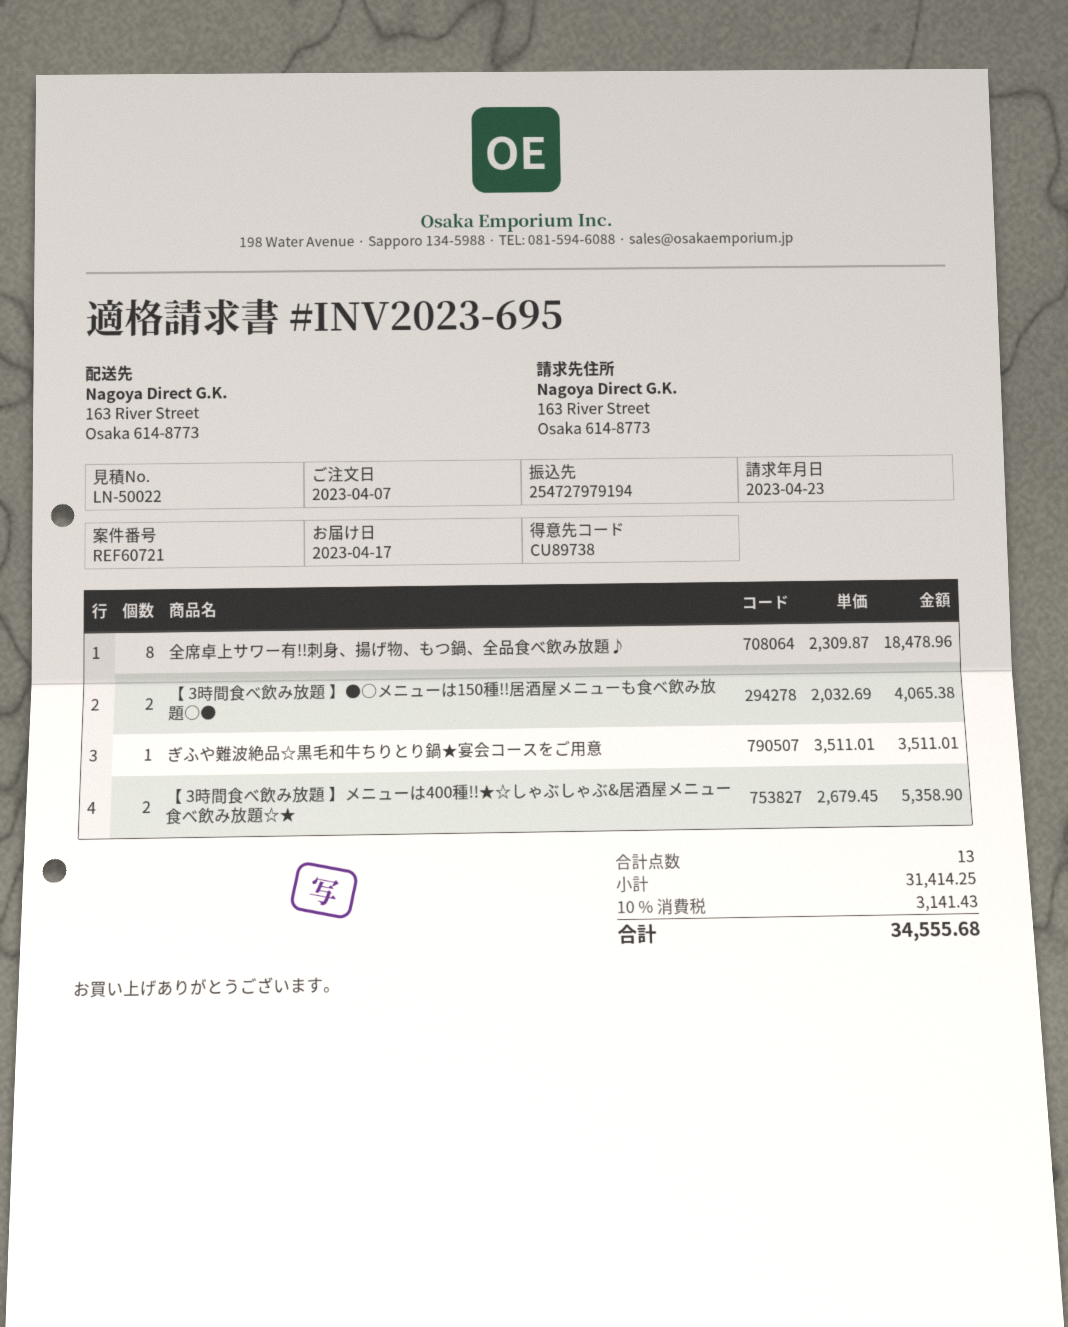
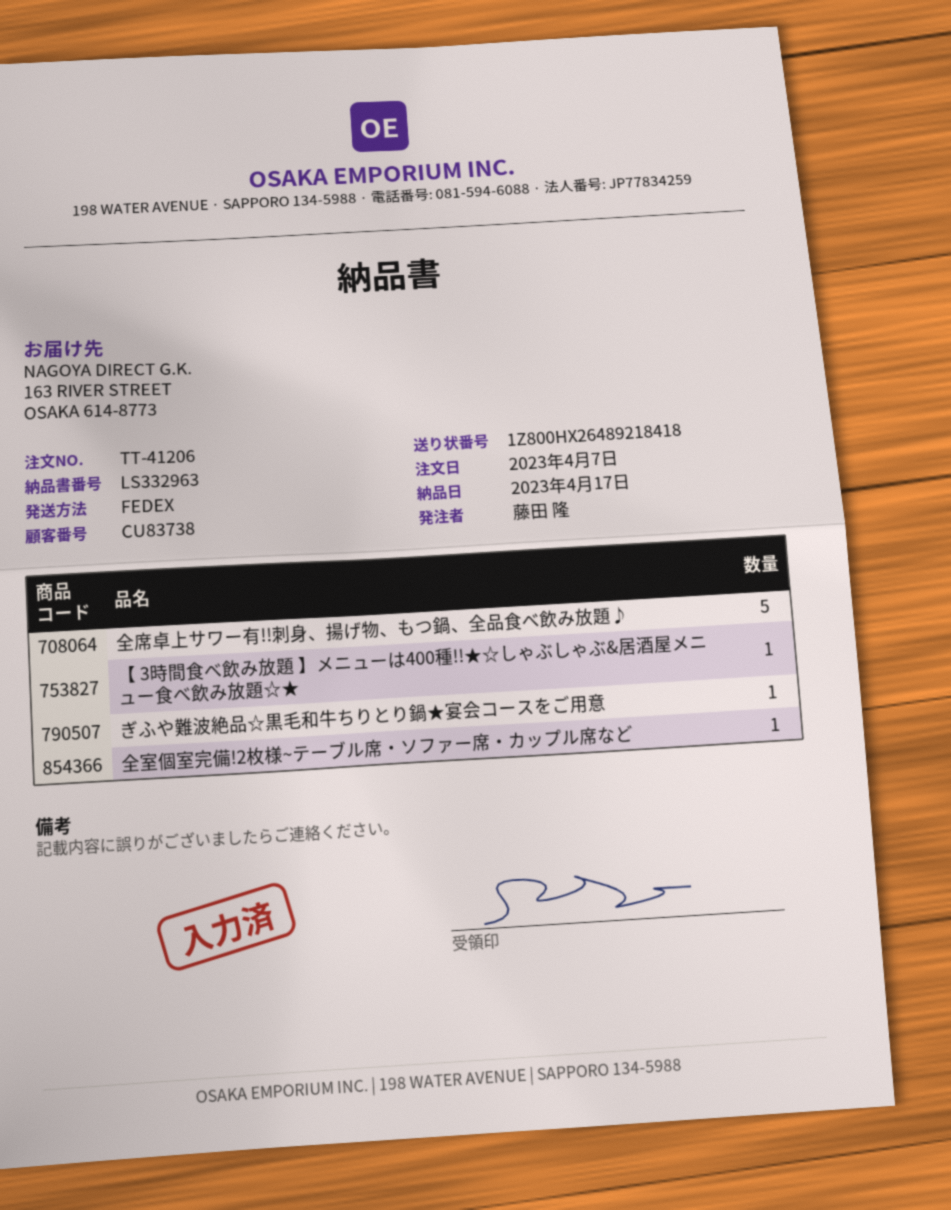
customer number: CU89738 -> CU83738
全席卓上サワー有!!刺身、揚げ物、もつ鍋、全品食べ飲み放題♪: 8 -> 5
【 3時間食べ飲み放題 】●○メニューは150種!!居酒屋メニューも食べ飲み放題○●: 2 -> none
【 3時間食べ飲み放題 】メニューは400種!!★☆しゃぶしゃぶ&居酒屋メニュー食べ飲み放題☆★: 2 -> 1
全室個室完備!2枚様~テーブル席・ソファー席・カップル席など: none -> 1

